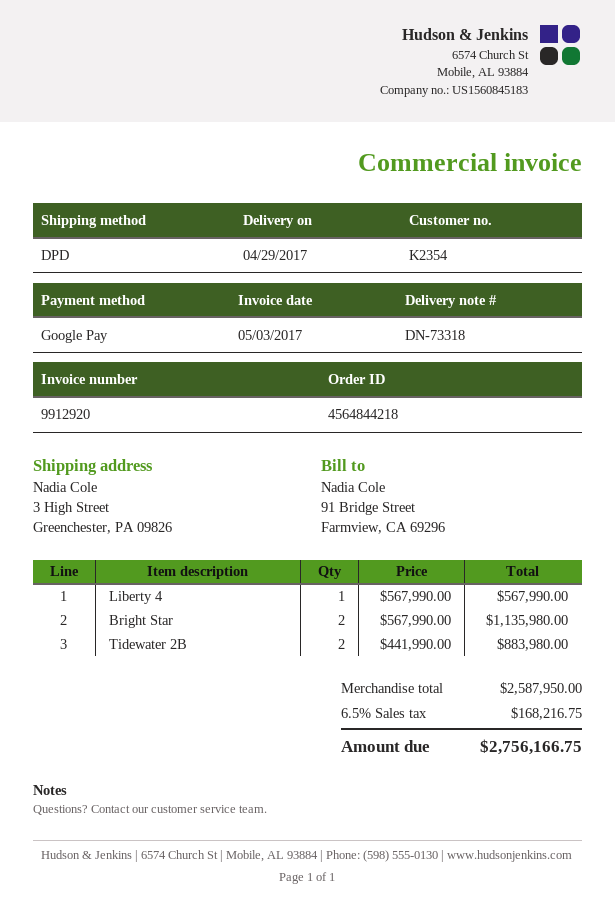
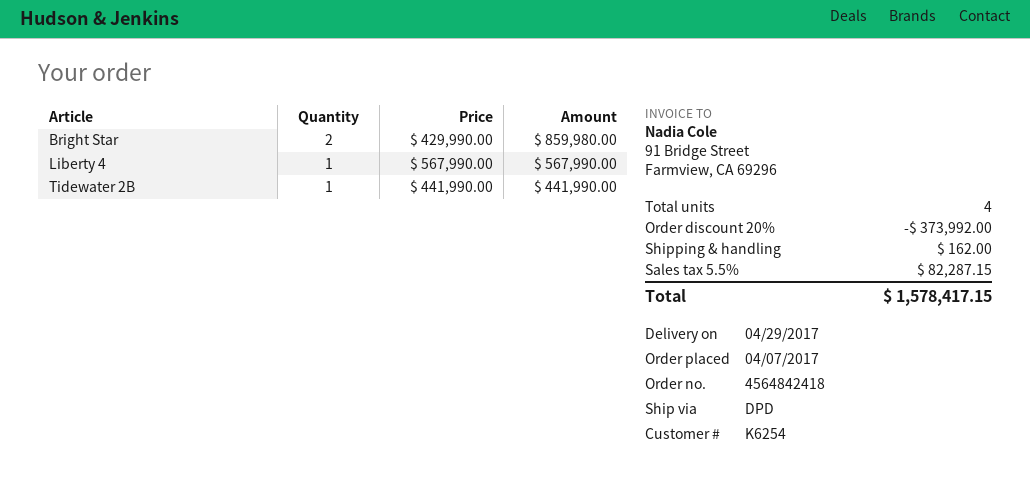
order number: 4564844218 -> 4564842418
customer number: K2354 -> K6254
Bright Star: 2 x 567990.00 = 1135980.00 -> 2 x 429990.00 = 859980.00
Tidewater 2B: 2 x 441990.00 = 883980.00 -> 1 x 441990.00 = 441990.00
discount: none -> 20% = 373992.00
shipping: none -> 162.00
tax: 6.5% = 168216.75 -> 5.5% = 82287.15
total: 2756166.75 -> 1578417.15

